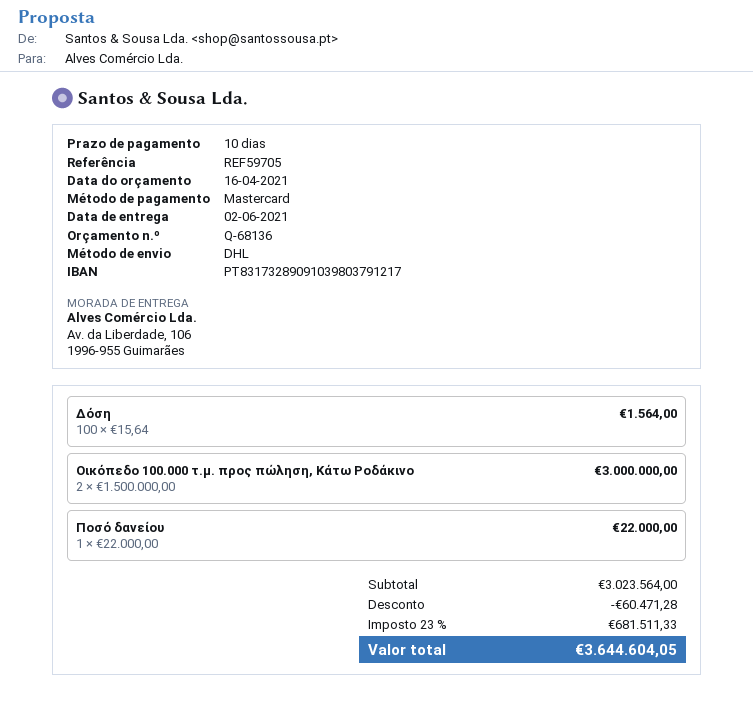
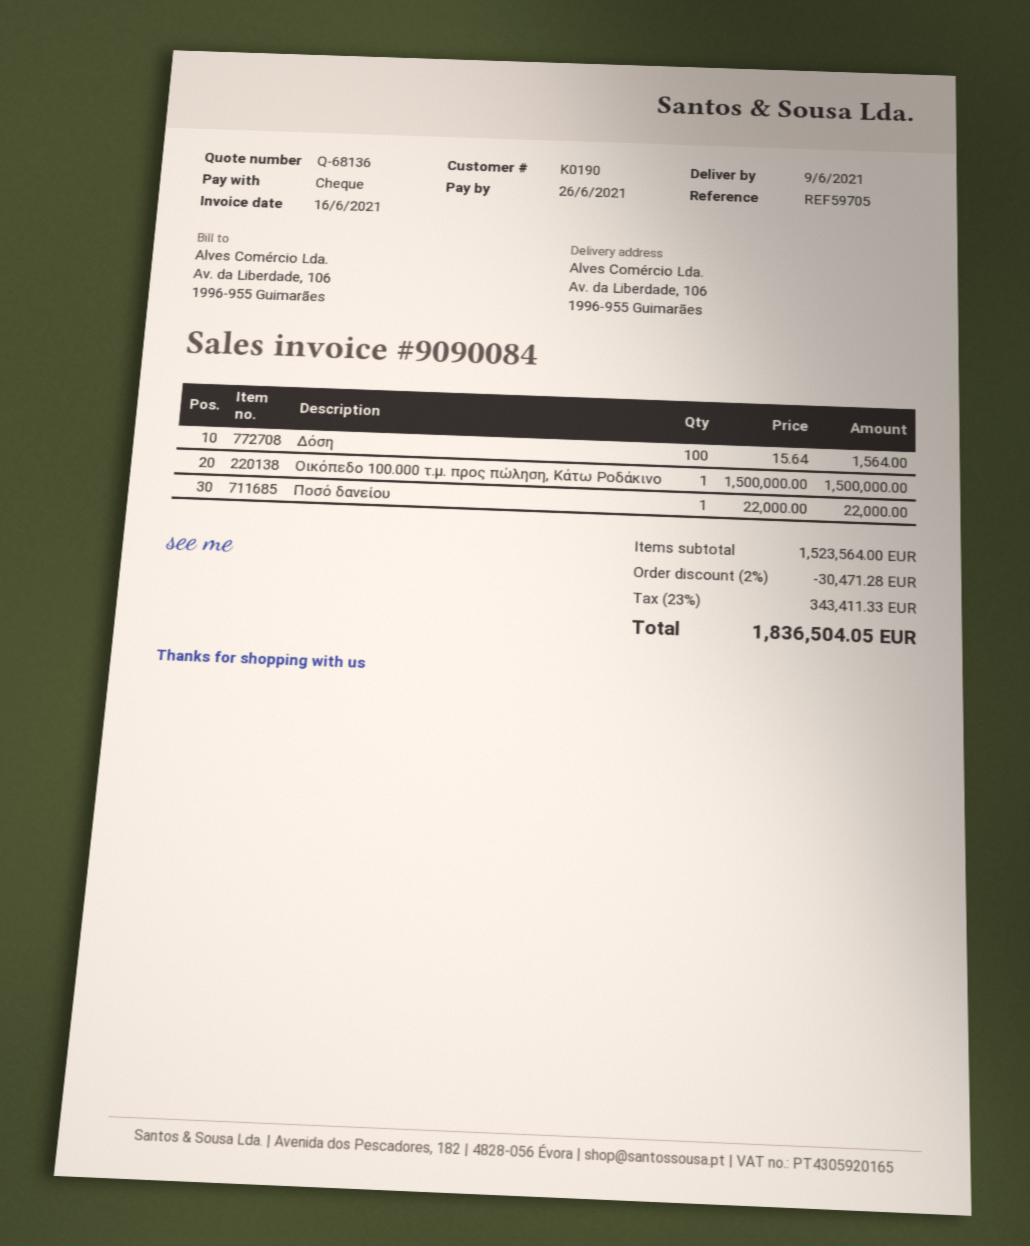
delivery date: 2021-06-02 -> 2021-06-09
payment method: Mastercard -> cheque
Οικόπεδο 100.000 τ.μ. προς πώληση, Κάτω Ροδάκινο: 2 x 1500000.00 = 3000000.00 -> 1 x 1500000.00 = 1500000.00
subtotal: 3023564.00 -> 1523564.00
discount: 60471.28 -> 30471.28
tax: 23% = 681511.33 -> 23% = 343411.33
total: 3644604.05 -> 1836504.05

